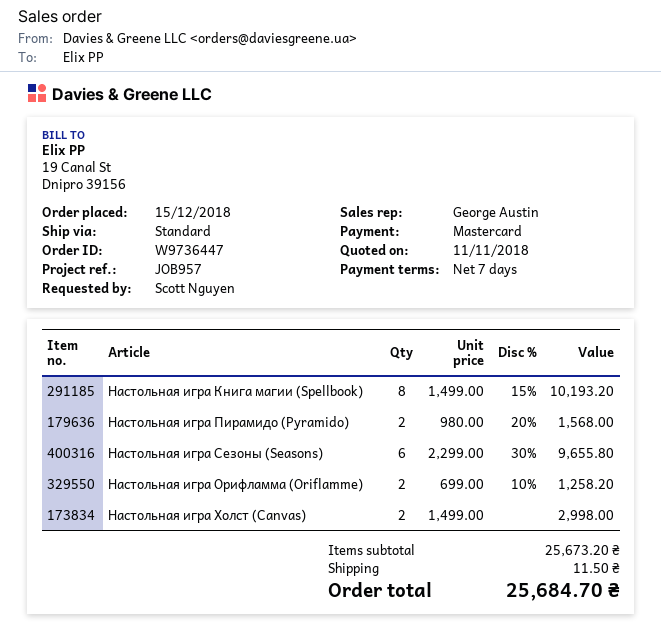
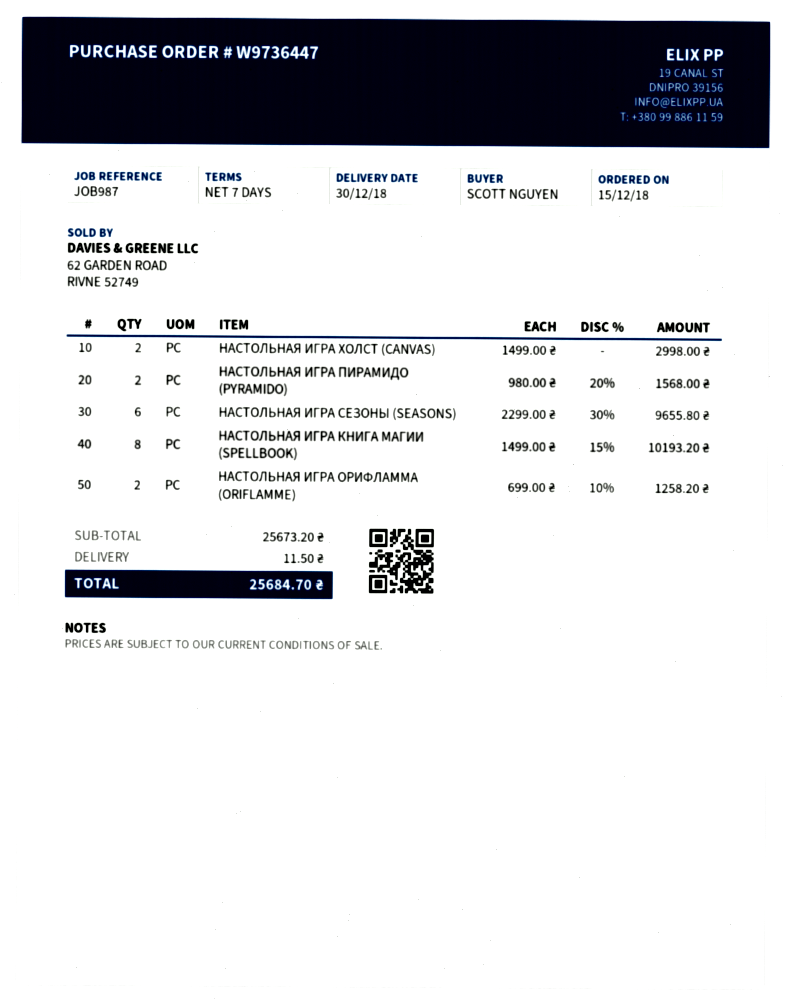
reference: JOB957 -> JOB987

